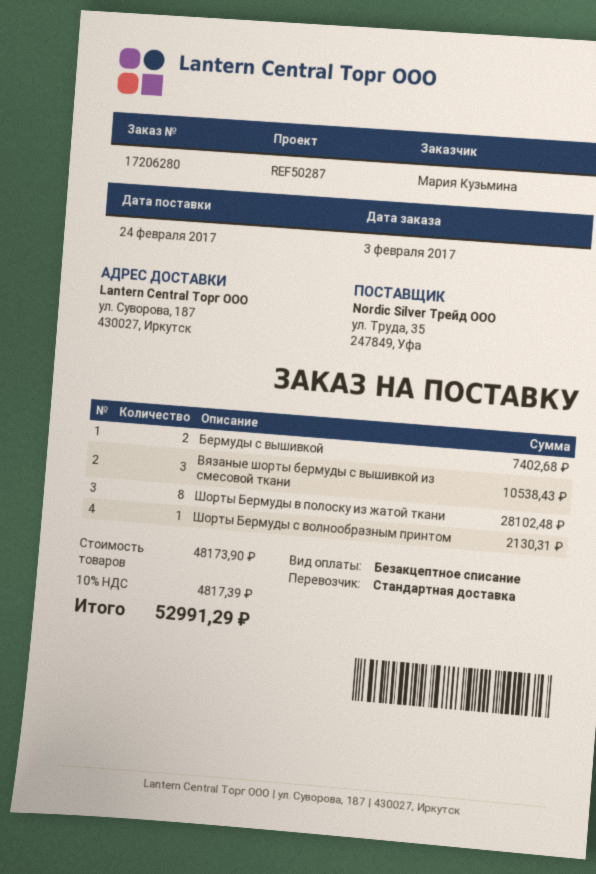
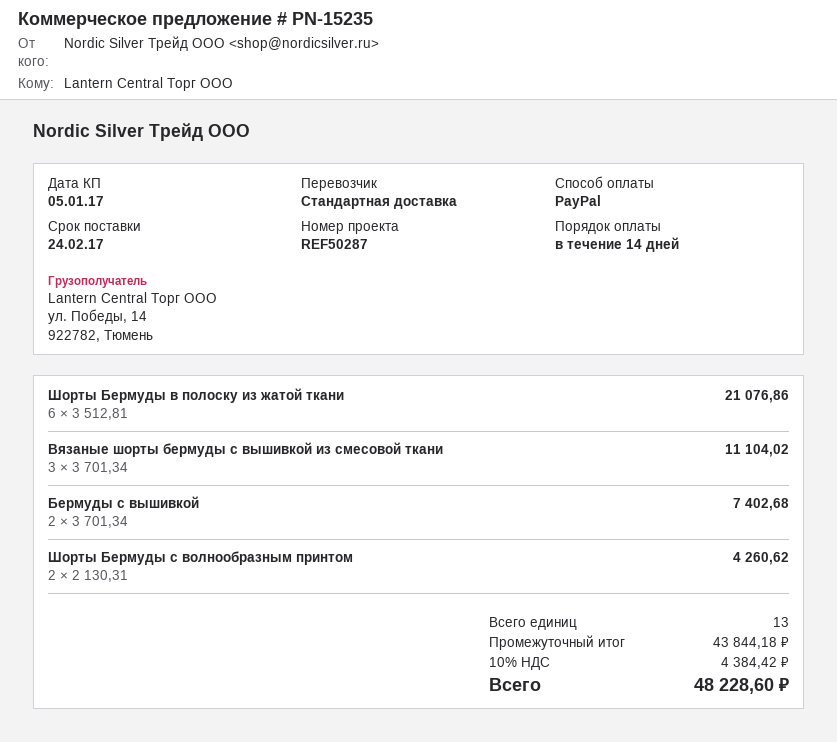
payment method: direct debit -> PayPal
ship to: ул. Суворова, 187, 430027, Иркутск -> ул. Победы, 14, 922782, Тюмень
Вязаные шорты бермуды с вышивкой из смесовой ткани: 3 for 10538.43 -> 3 for 11104.02
Шорты Бермуды в полоску из жатой ткани: 8 for 28102.48 -> 6 for 21076.86
Шорты Бермуды с волнообразным принтом: 1 for 2130.31 -> 2 for 4260.62
subtotal: 48173.90 -> 43844.18
tax: 10% = 4817.39 -> 10% = 4384.42
total: 52991.29 -> 48228.60

